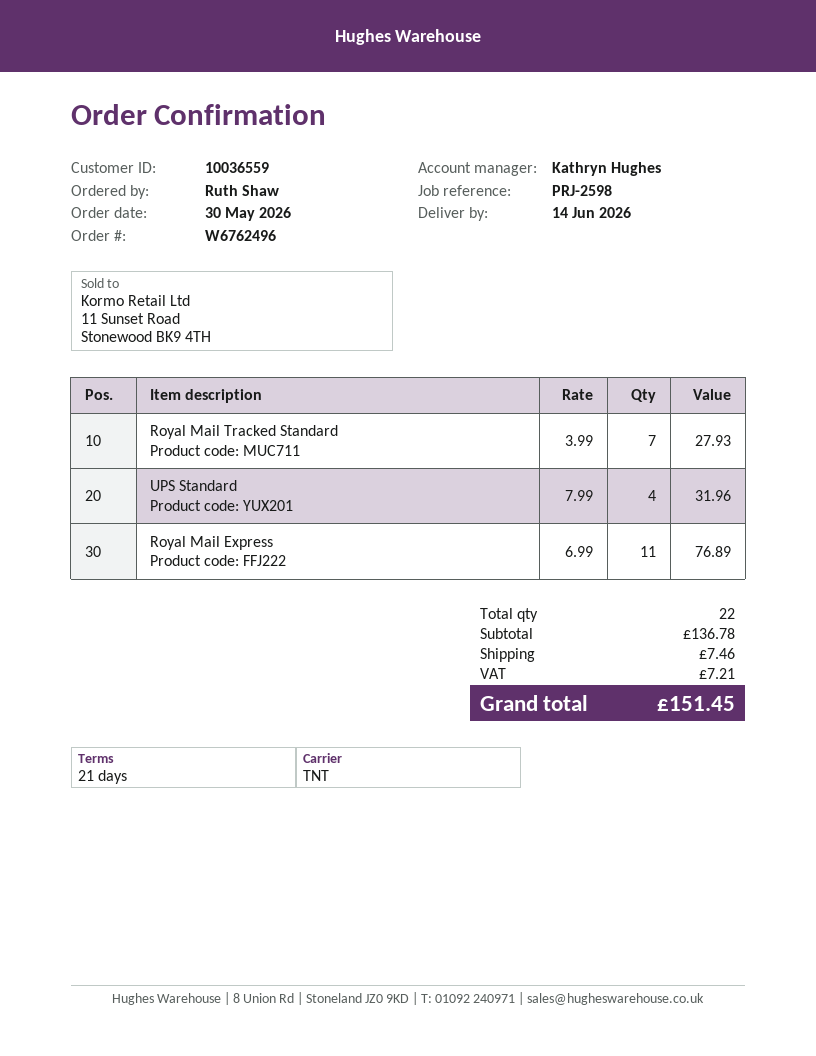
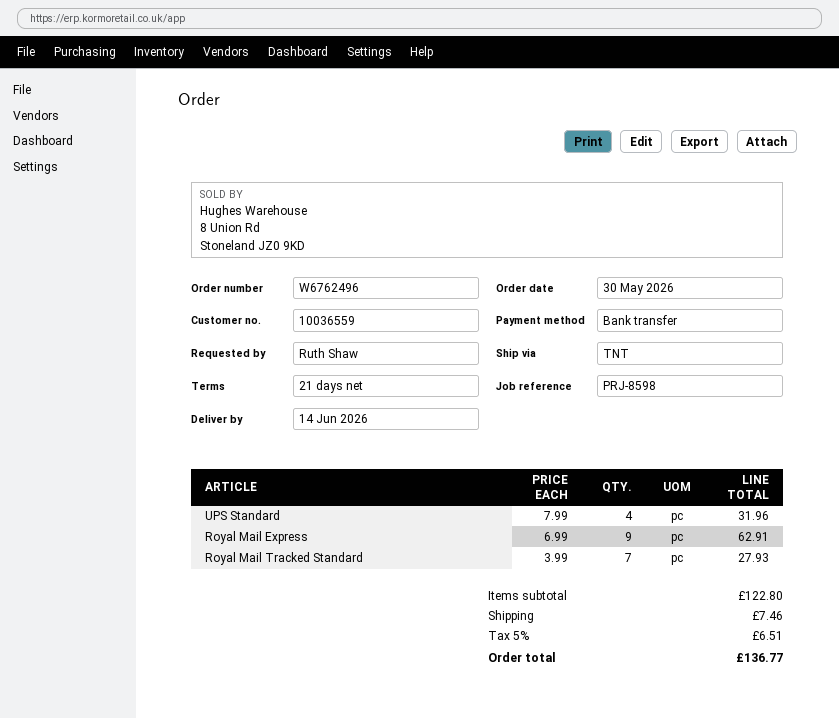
reference: PRJ-2598 -> PRJ-8598
Royal Mail Express: 11 x 6.99 = 76.89 -> 9 x 6.99 = 62.91
subtotal: 136.78 -> 122.80
tax: 7.21 -> 6.51
total: 151.45 -> 136.77

